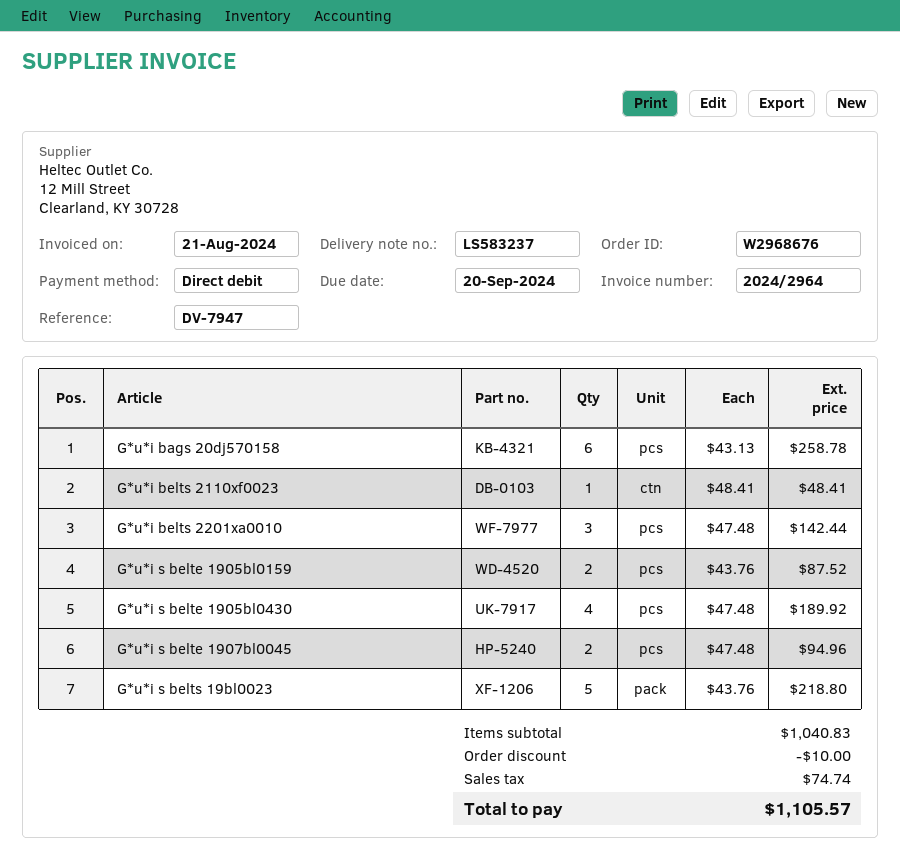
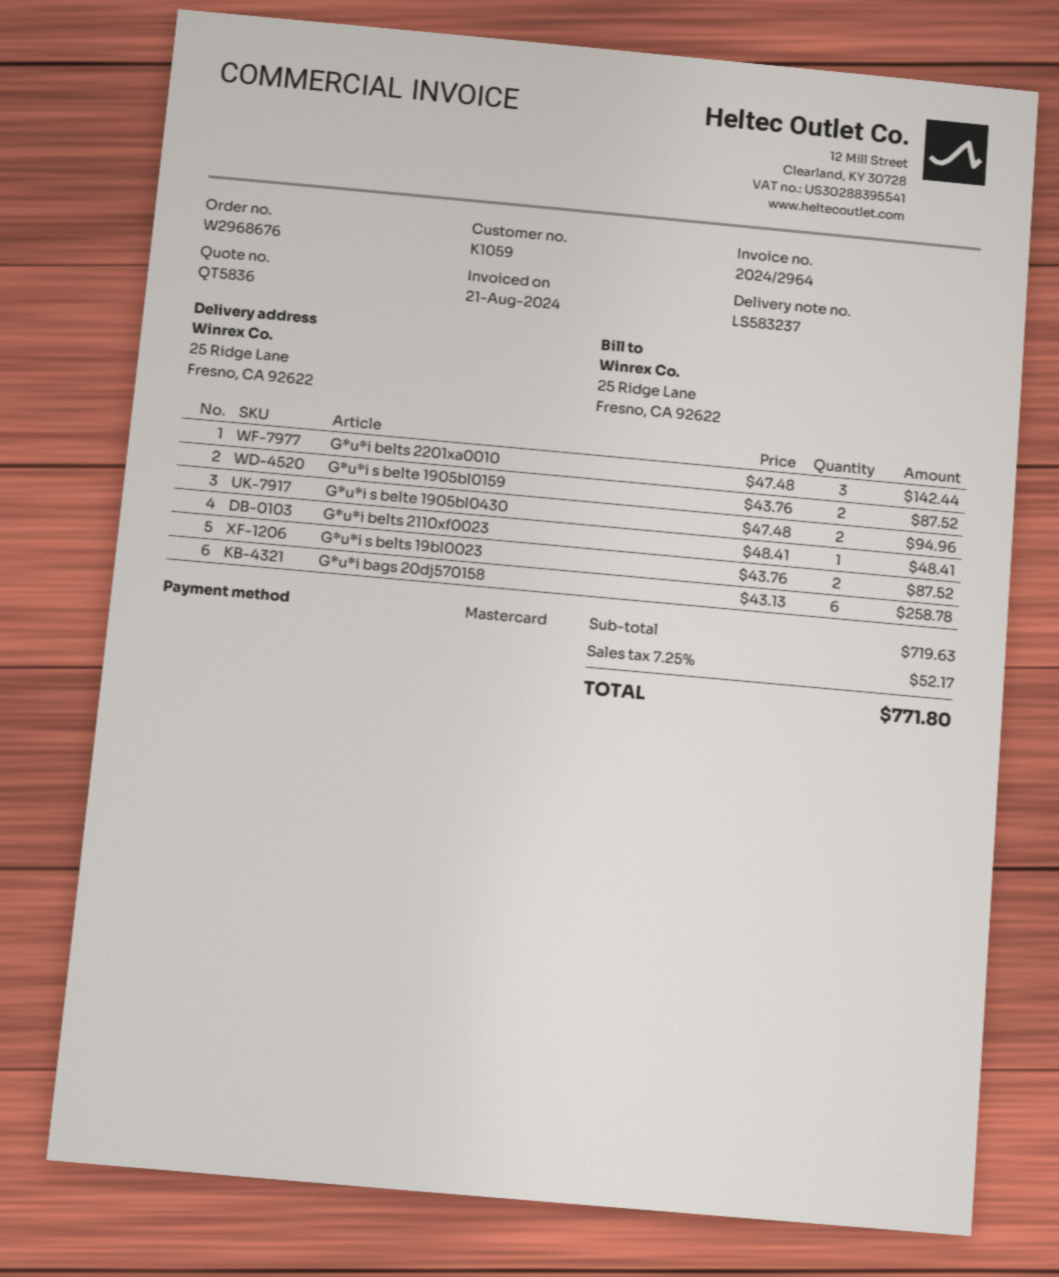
payment method: direct debit -> Mastercard
G*u*i s belte 1905bl0430: 4 x 47.48 = 189.92 -> 2 x 47.48 = 94.96
G*u*i s belte 1907bl0045: 2 x 47.48 = 94.96 -> none
G*u*i s belts 19bl0023: 5 x 43.76 = 218.80 -> 2 x 43.76 = 87.52
subtotal: 1040.83 -> 719.63
discount: 10.00 -> none
tax: 74.74 -> 52.17
total: 1105.57 -> 771.80

